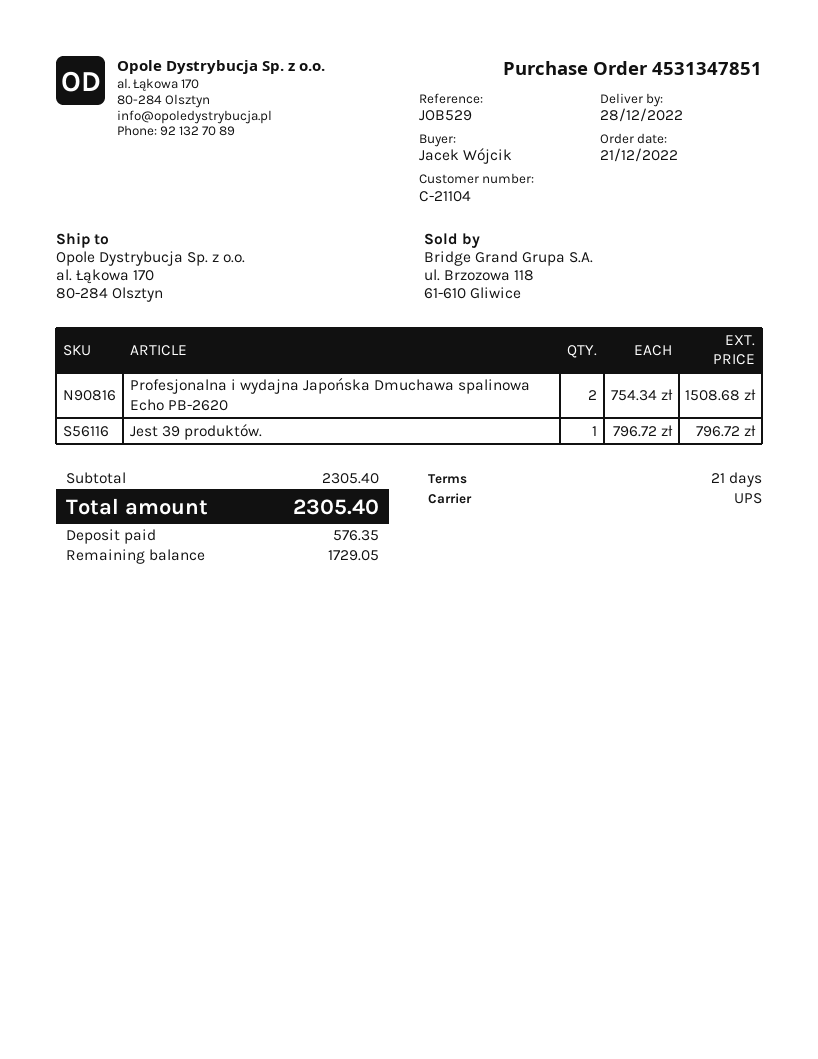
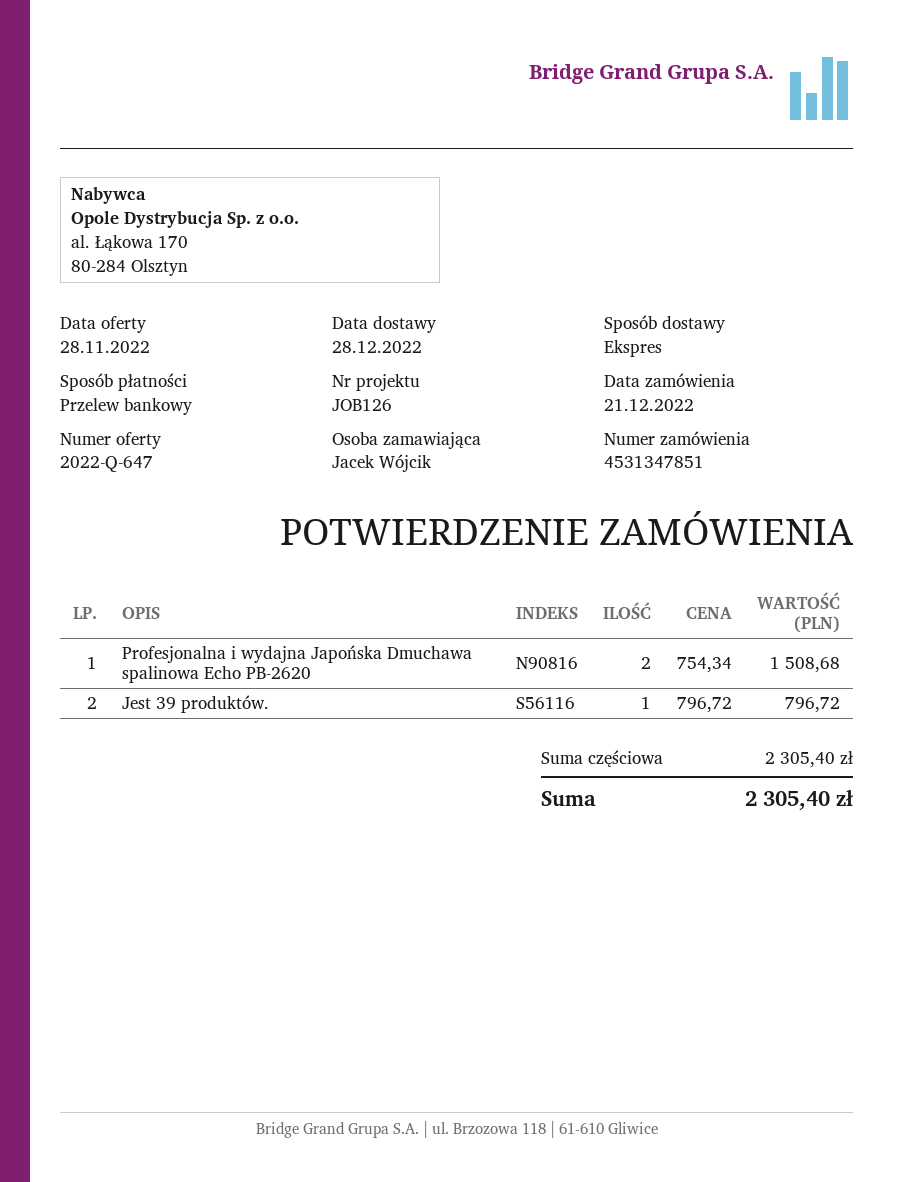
reference: JOB529 -> JOB126
shipping method: UPS -> express

